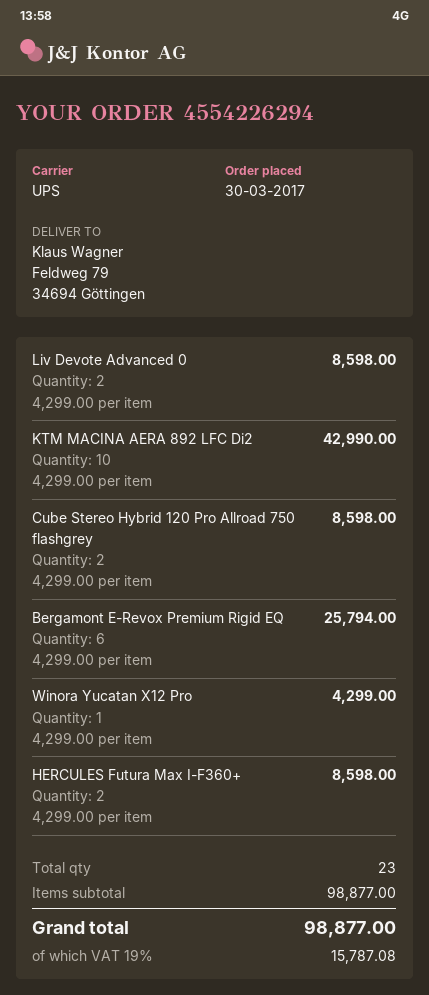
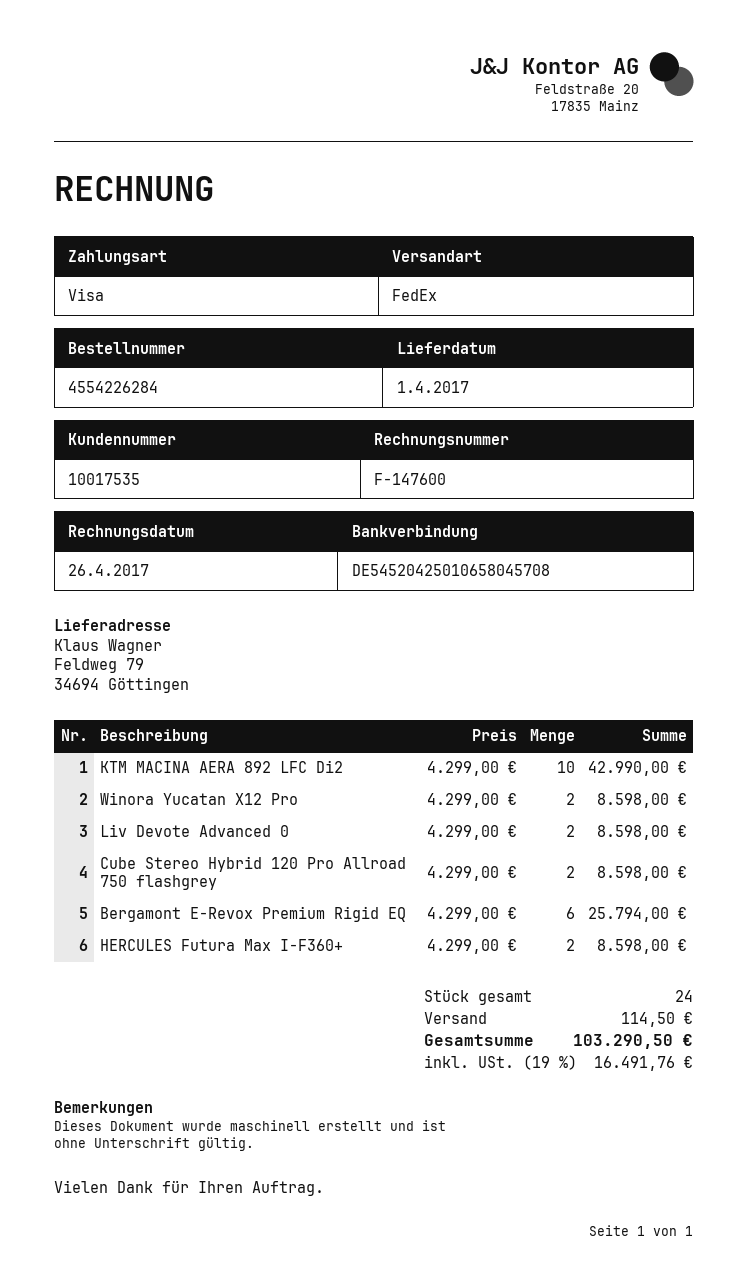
order number: 4554226294 -> 4554226284
shipping method: UPS -> FedEx
Winora Yucatan X12 Pro: 1 x 4299.00 = 4299.00 -> 2 x 4299.00 = 8598.00
total quantity: 23 -> 24
shipping: none -> 114.50
tax: 19% = 15787.08 -> 19% = 16491.76
total: 98877.00 -> 103290.50

